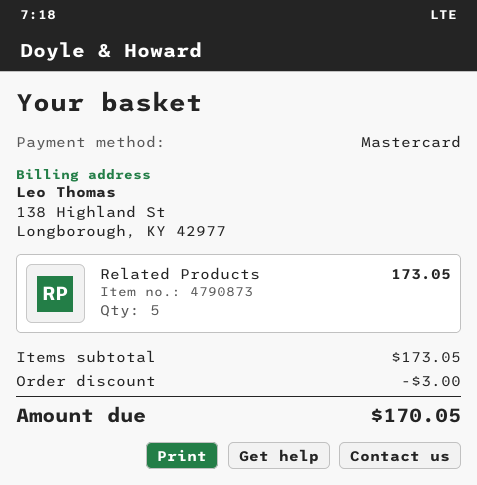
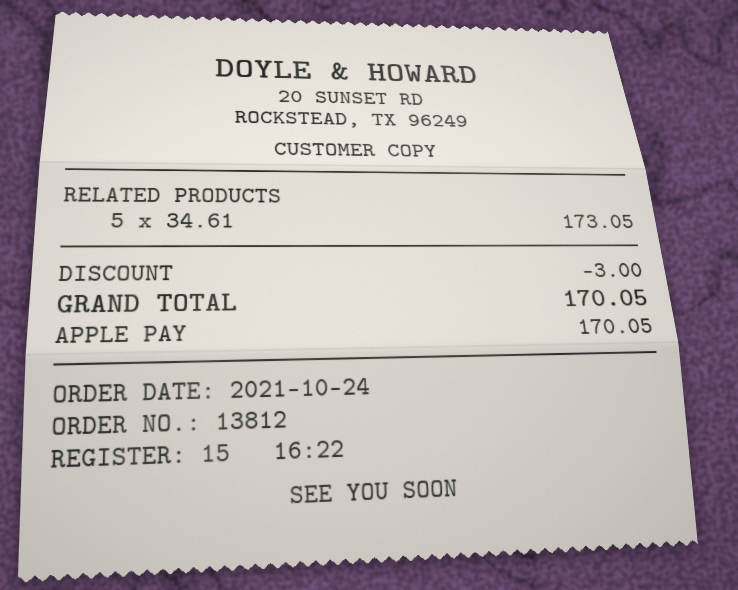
payment method: Mastercard -> Apple Pay

